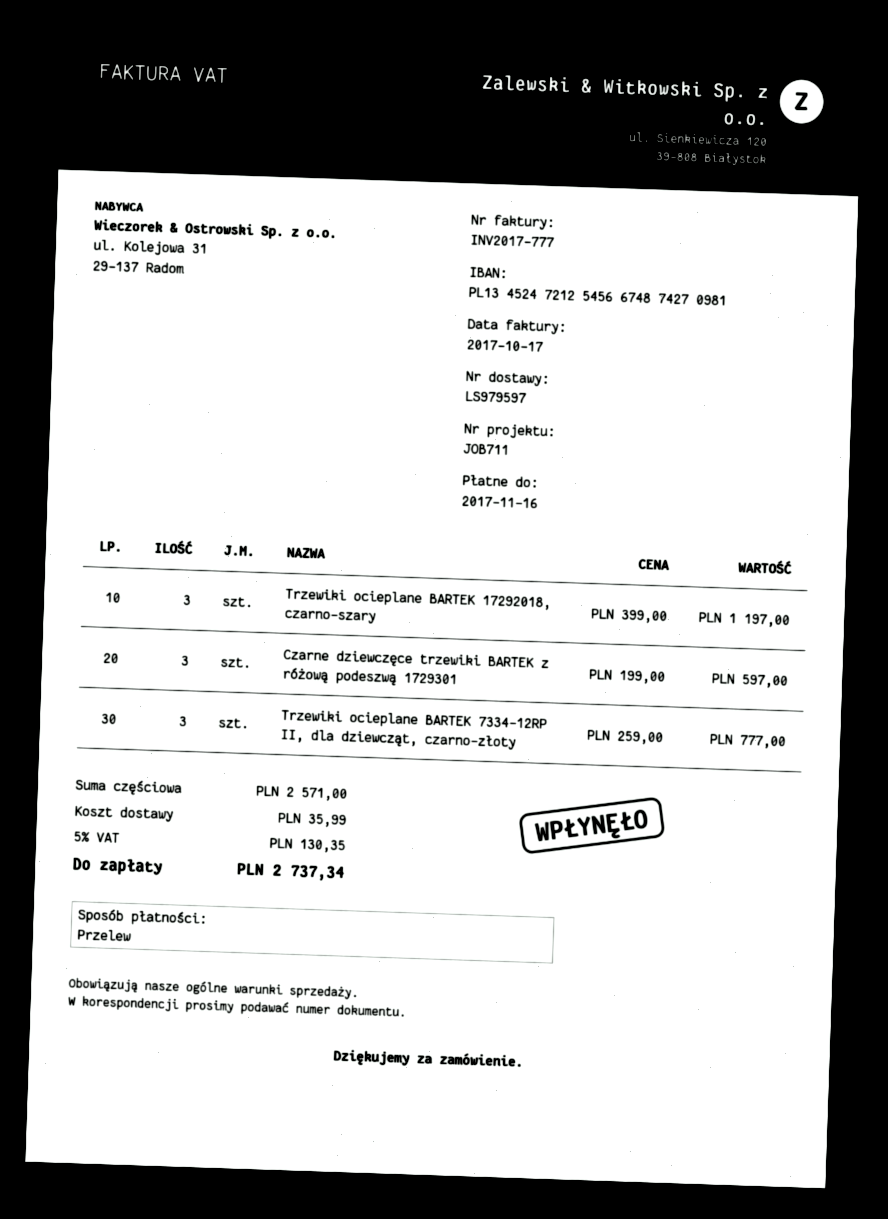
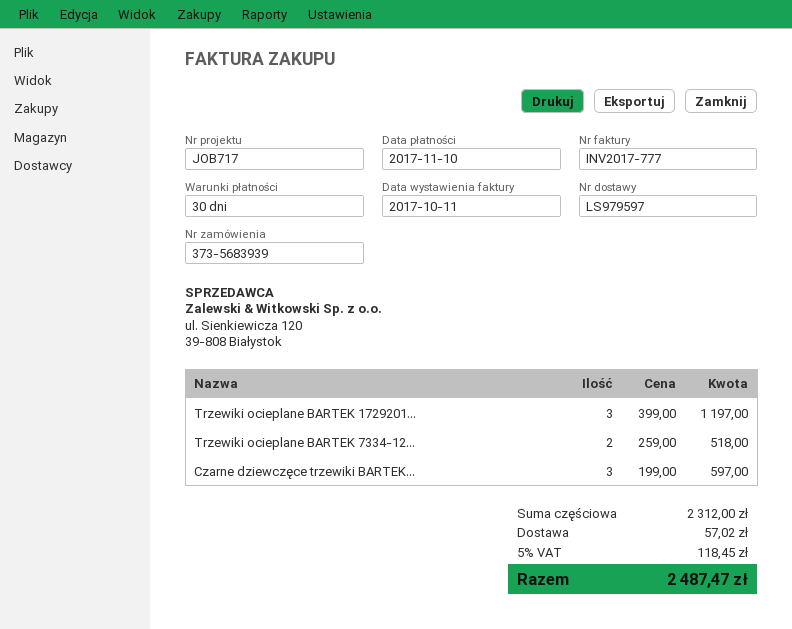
invoice date: 2017-10-17 -> 2017-10-11
due date: 2017-11-16 -> 2017-11-10
reference: JOB711 -> JOB717
Trzewiki ocieplane BARTEK 7334-12RP II, dla dziewcząt, czarno-złoty: 3 x 259.00 = 777.00 -> 2 x 259.00 = 518.00
subtotal: 2571.00 -> 2312.00
shipping: 35.99 -> 57.02
tax: 5% = 130.35 -> 5% = 118.45
total: 2737.34 -> 2487.47

